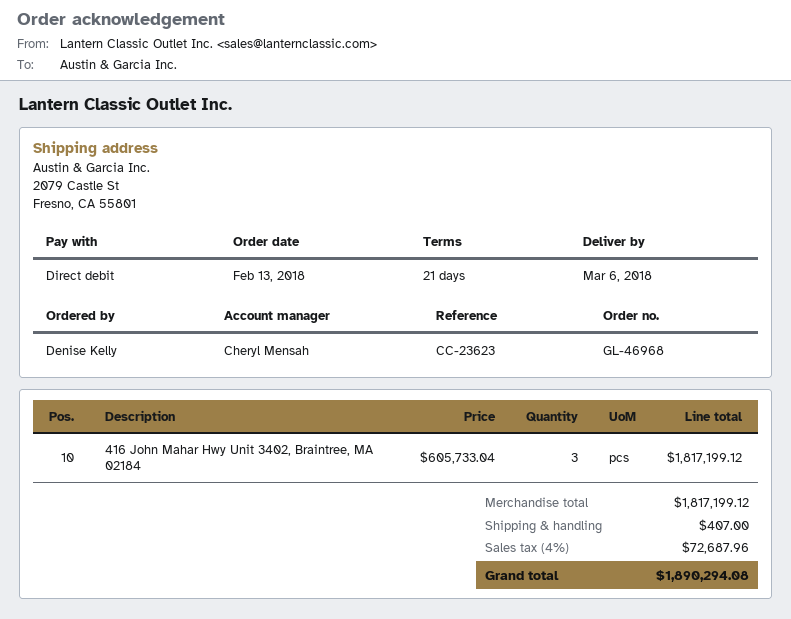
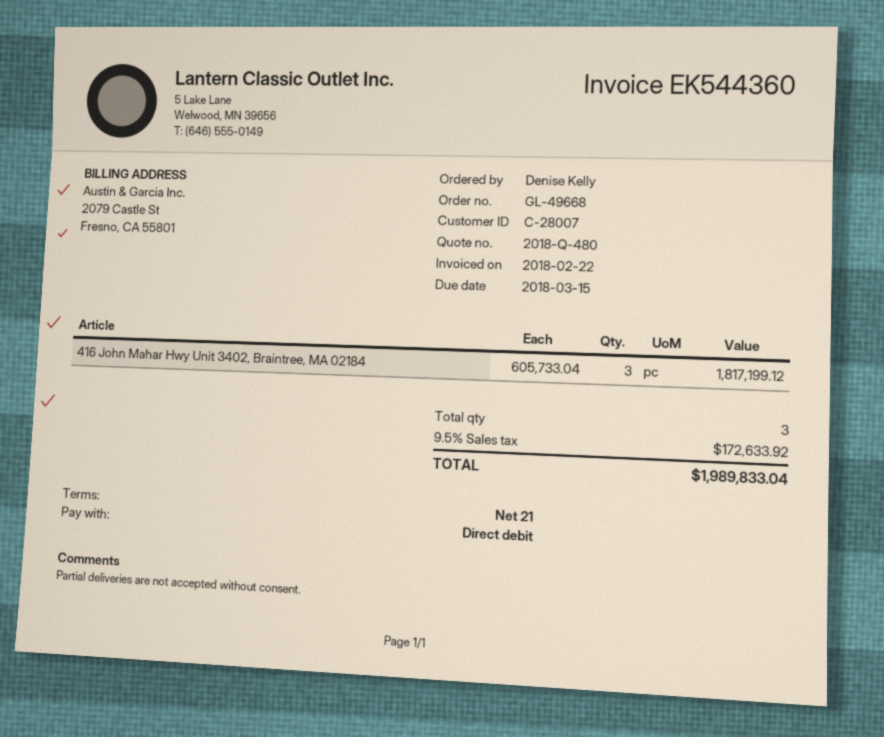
order number: GL-46968 -> GL-49668
shipping: 407.00 -> none
tax: 4% = 72687.96 -> 9.5% = 172633.92
total: 1890294.08 -> 1989833.04

